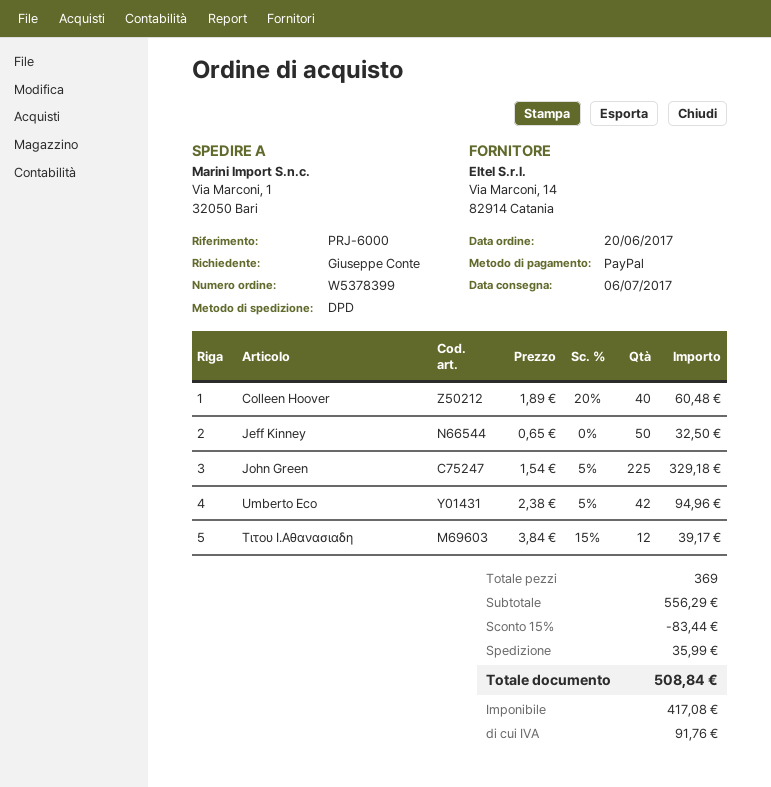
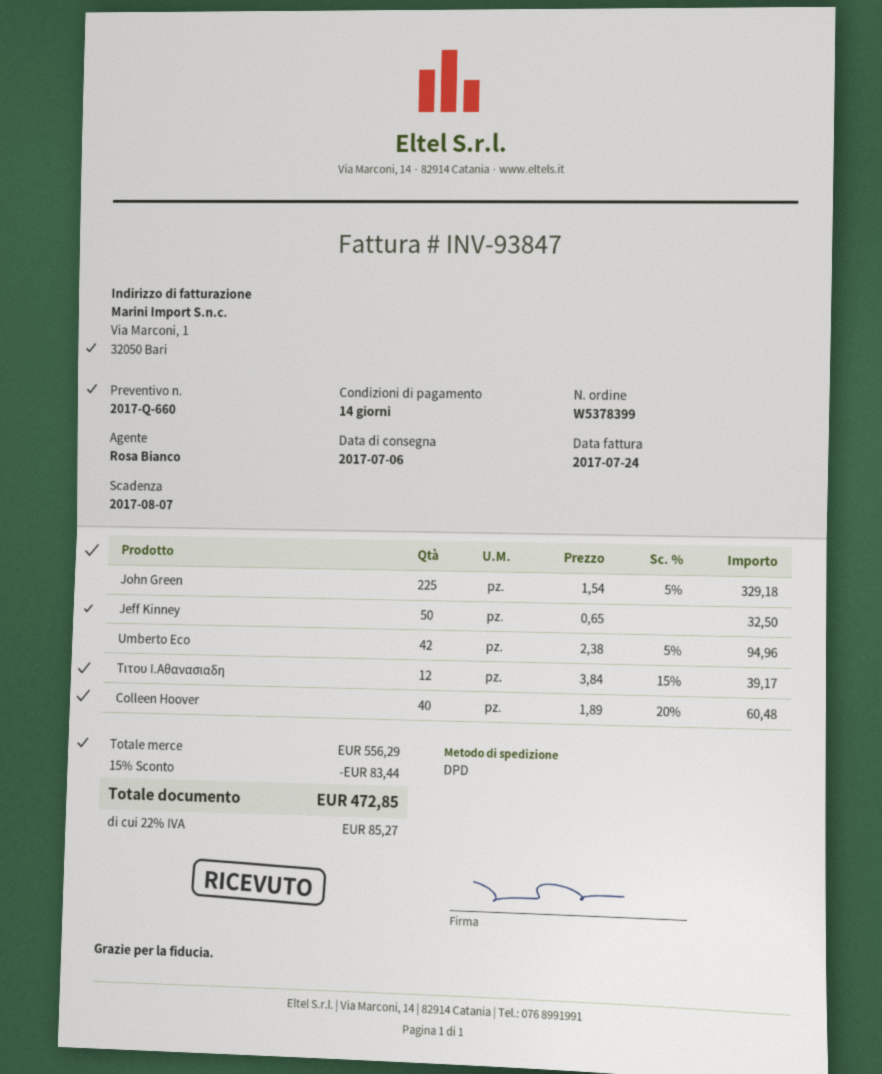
shipping: 35.99 -> none
tax: 91.76 -> 85.27
total: 508.84 -> 472.85

